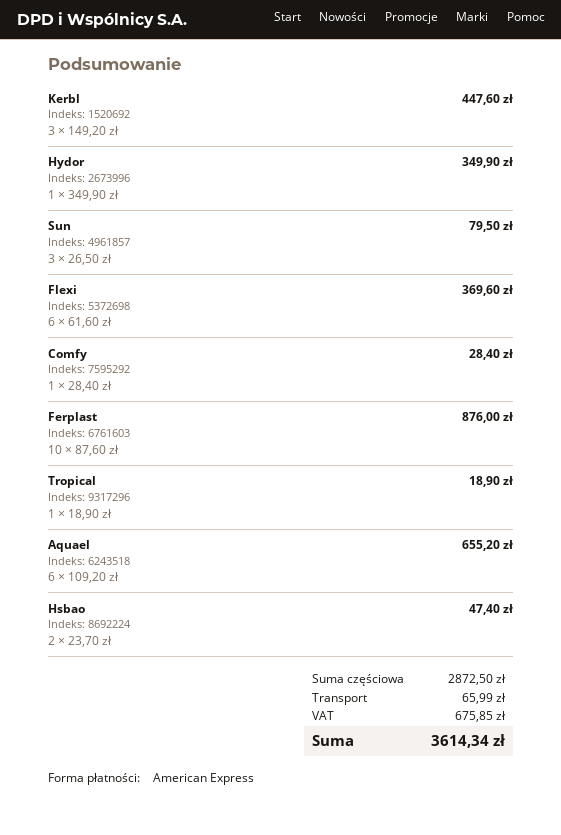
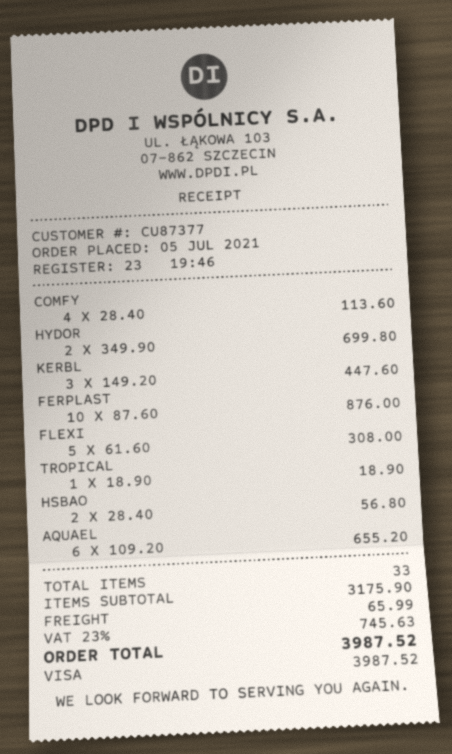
payment method: American Express -> Visa
Hydor: 1 x 349.90 = 349.90 -> 2 x 349.90 = 699.80
Sun: 3 x 26.50 = 79.50 -> none
Flexi: 6 x 61.60 = 369.60 -> 5 x 61.60 = 308.00
Comfy: 1 x 28.40 = 28.40 -> 4 x 28.40 = 113.60
Hsbao: 2 x 23.70 = 47.40 -> 2 x 28.40 = 56.80
subtotal: 2872.50 -> 3175.90
tax: 675.85 -> 745.63
total: 3614.34 -> 3987.52

